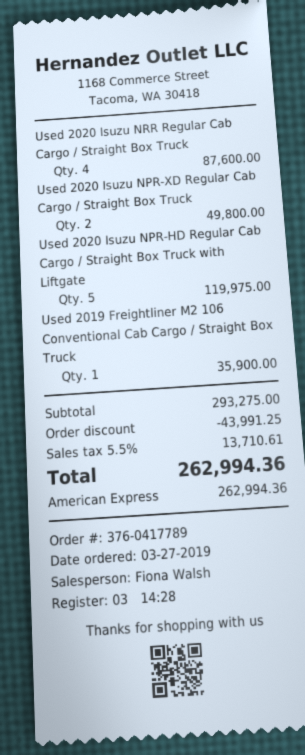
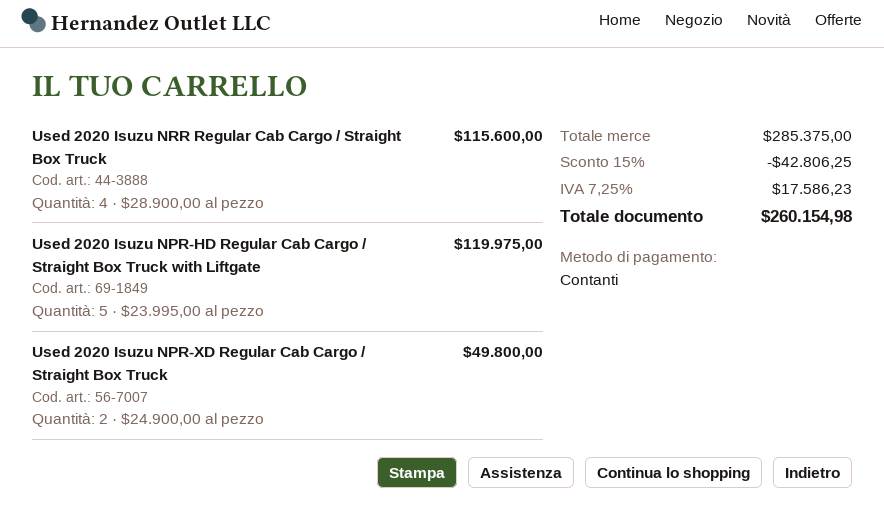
payment method: American Express -> cash
Used 2020 Isuzu NRR Regular Cab Cargo / Straight Box Truck: 4 for 87600.00 -> 4 for 115600.00
Used 2019 Freightliner M2 106 Conventional Cab Cargo / Straight Box Truck: 1 for 35900.00 -> none
subtotal: 293275.00 -> 285375.00
discount: 43991.25 -> 42806.25
tax: 5.5% = 13710.61 -> 7.25% = 17586.23
total: 262994.36 -> 260154.98

